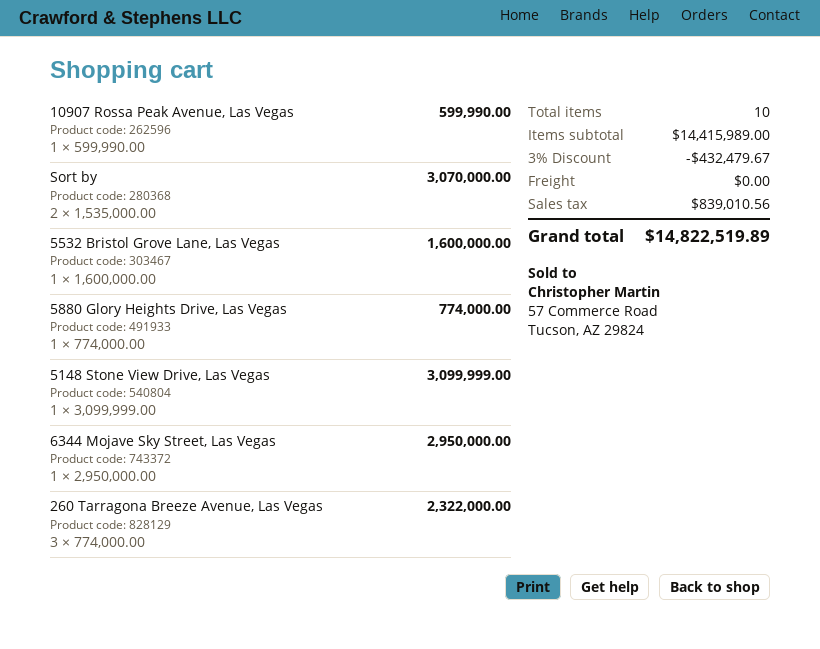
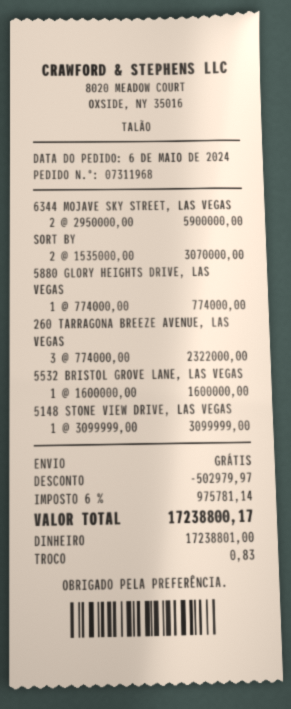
10907 Rossa Peak Avenue, Las Vegas: 1 x 599990.00 = 599990.00 -> none
6344 Mojave Sky Street, Las Vegas: 1 x 2950000.00 = 2950000.00 -> 2 x 2950000.00 = 5900000.00
discount: 432479.67 -> 502979.97
tax: 839010.56 -> 975781.14
total: 14822519.89 -> 17238800.17

